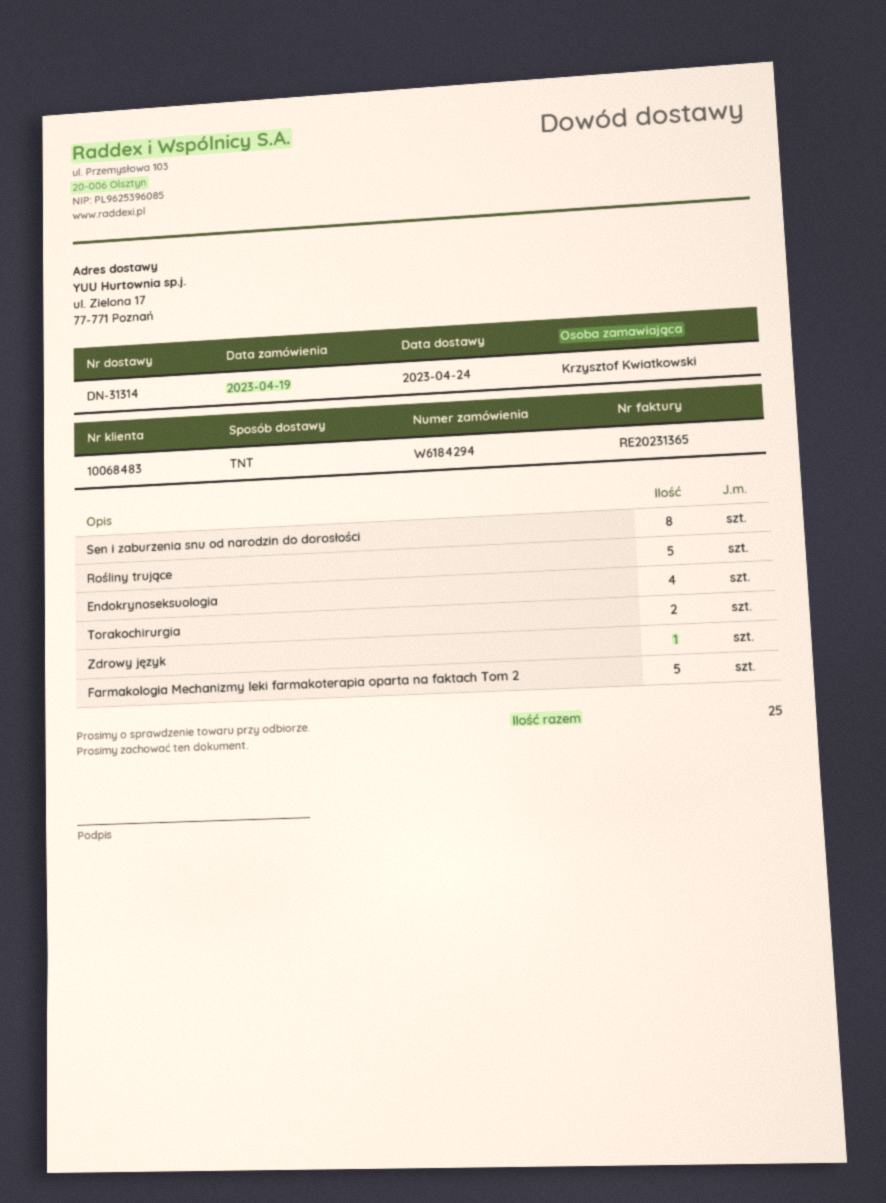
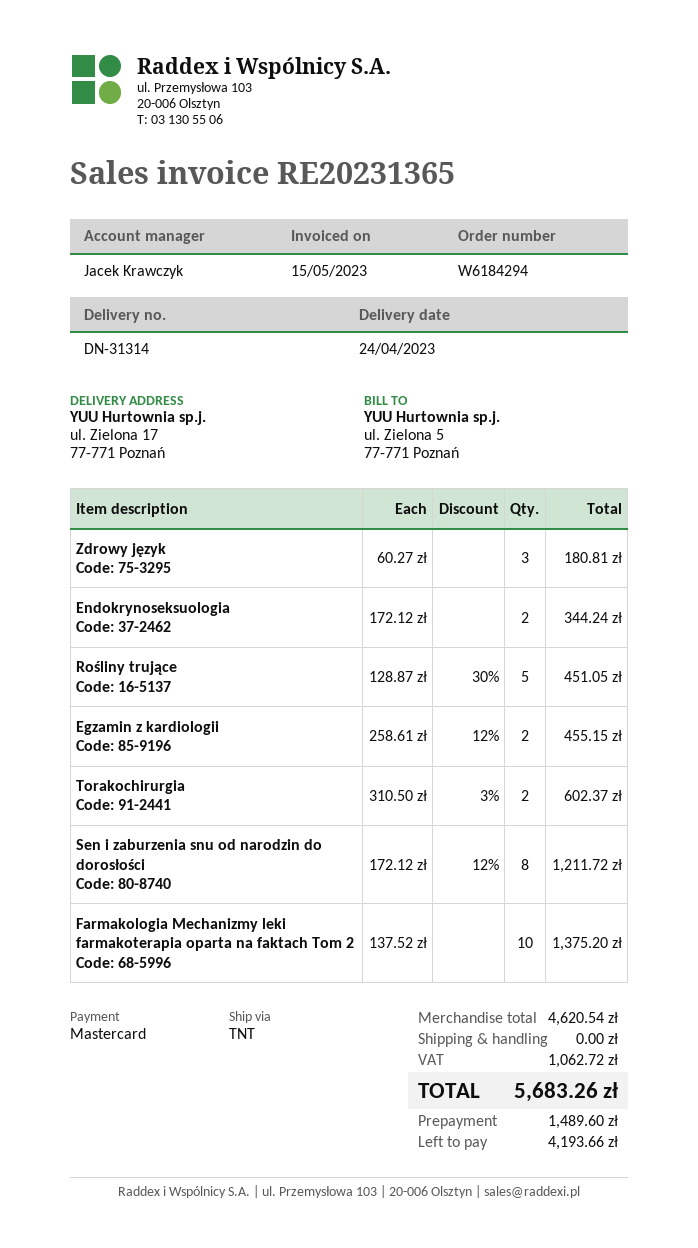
Endokrynoseksuologia: 4 -> 2
Zdrowy język: 1 -> 3
Farmakologia Mechanizmy leki farmakoterapia oparta na faktach Tom 2: 5 -> 10
Egzamin z kardiologii: none -> 2

